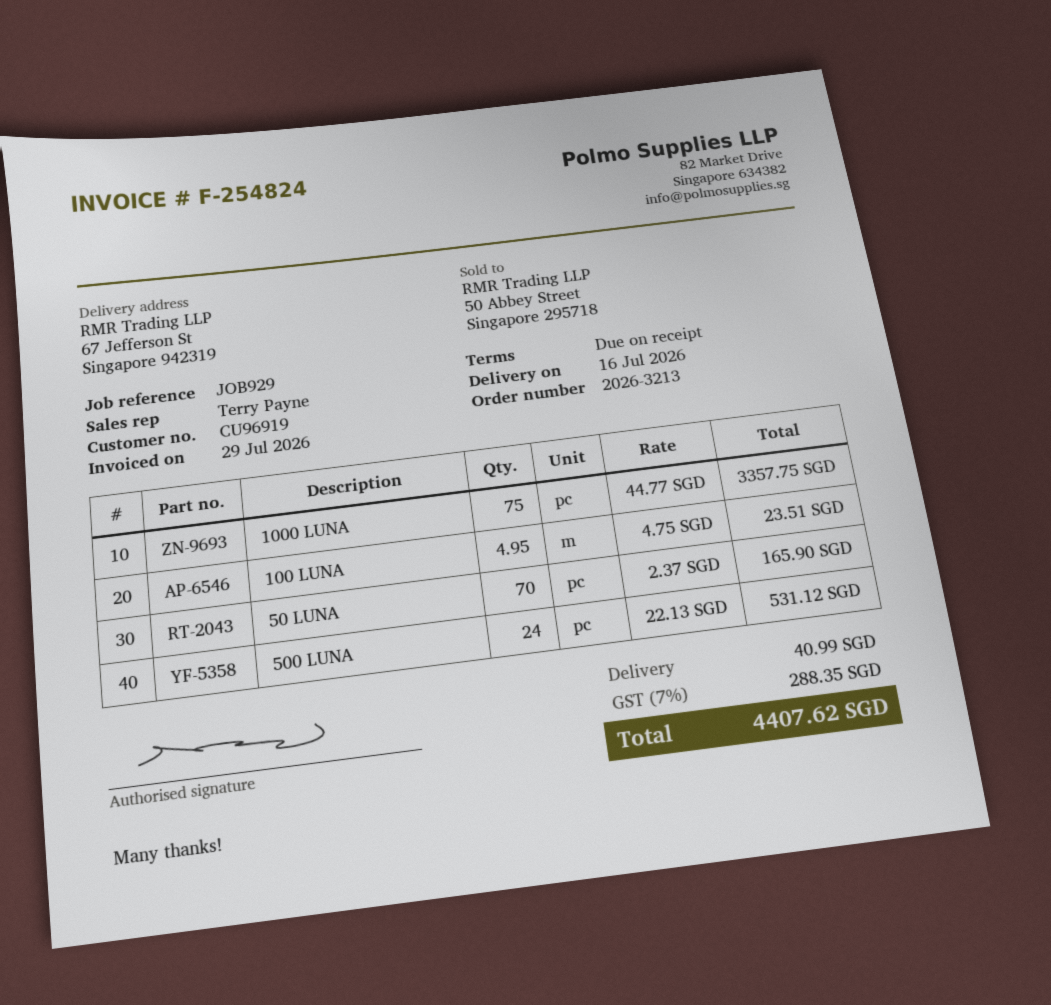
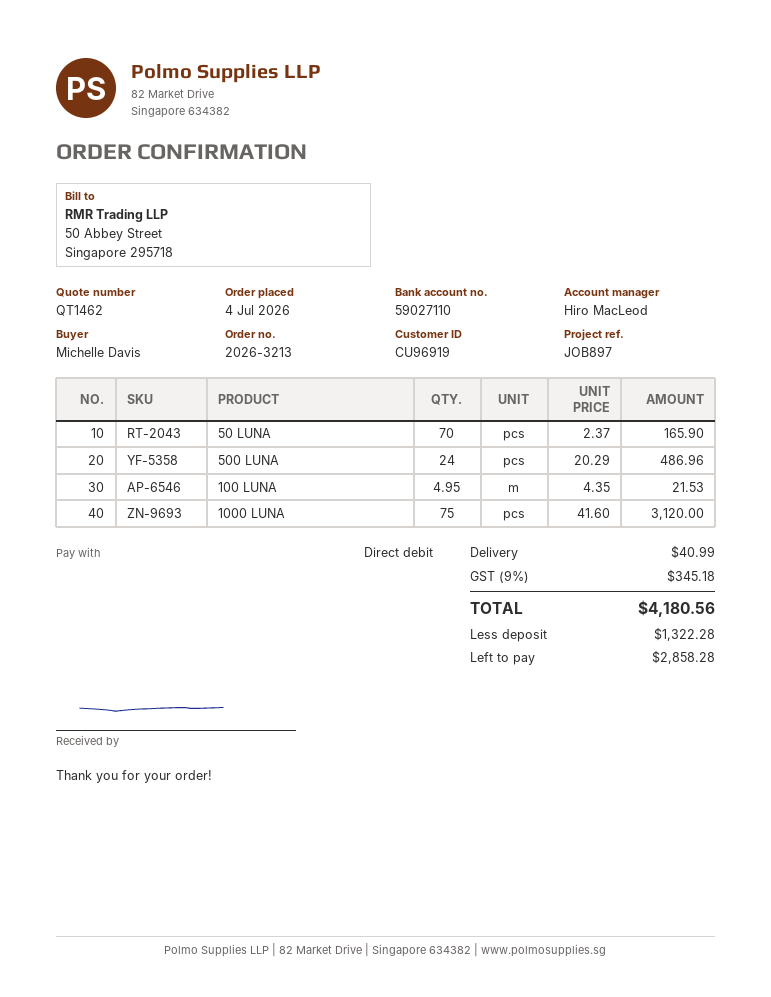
reference: JOB929 -> JOB897
sales rep: Terry Payne -> Hiro MacLeod
1000 LUNA: 75 x 44.77 = 3357.75 -> 75 x 41.60 = 3120.00
100 LUNA: 4.95 x 4.75 = 23.51 -> 4.95 x 4.35 = 21.53
500 LUNA: 24 x 22.13 = 531.12 -> 24 x 20.29 = 486.96
tax: 7% = 288.35 -> 9% = 345.18
total: 4407.62 -> 4180.56

